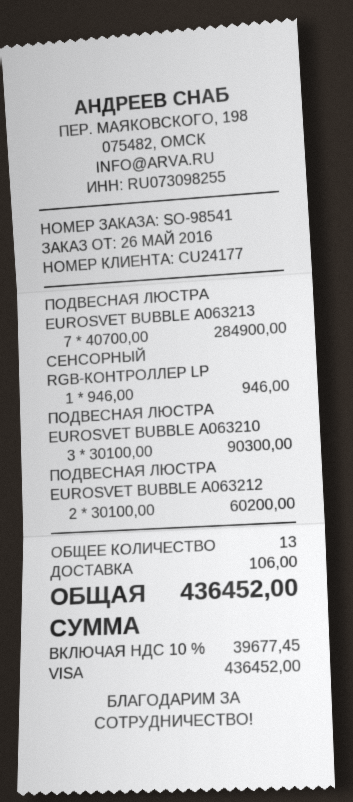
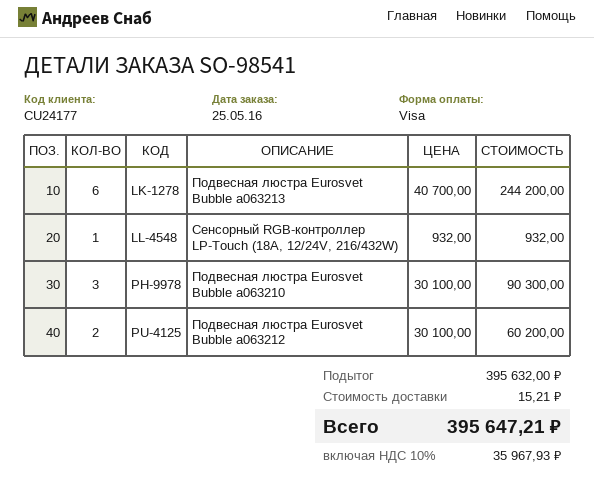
order date: 2016-05-26 -> 2016-05-25
ПОДВЕСНАЯ ЛЮСТРА EUROSVET BUBBLE A063213: 7 x 40700.00 = 284900.00 -> 6 x 40700.00 = 244200.00
СЕНСОРНЫЙ RGB-КОНТРОЛЛЕР LP: 1 x 946.00 = 946.00 -> 1 x 932.00 = 932.00
shipping: 106.00 -> 15.21
tax: 10% = 39677.45 -> 10% = 35967.93
total: 436452.00 -> 395647.21

